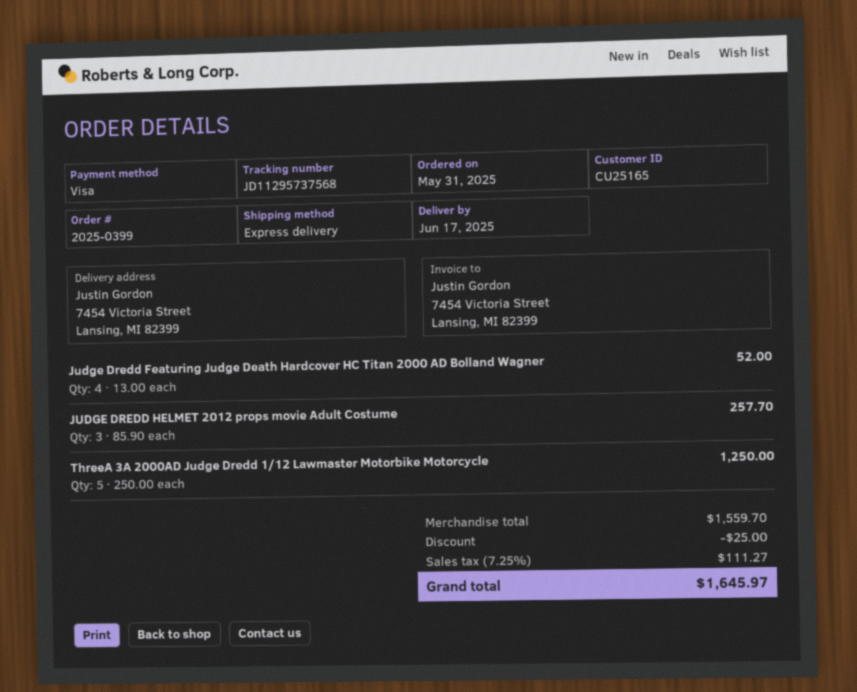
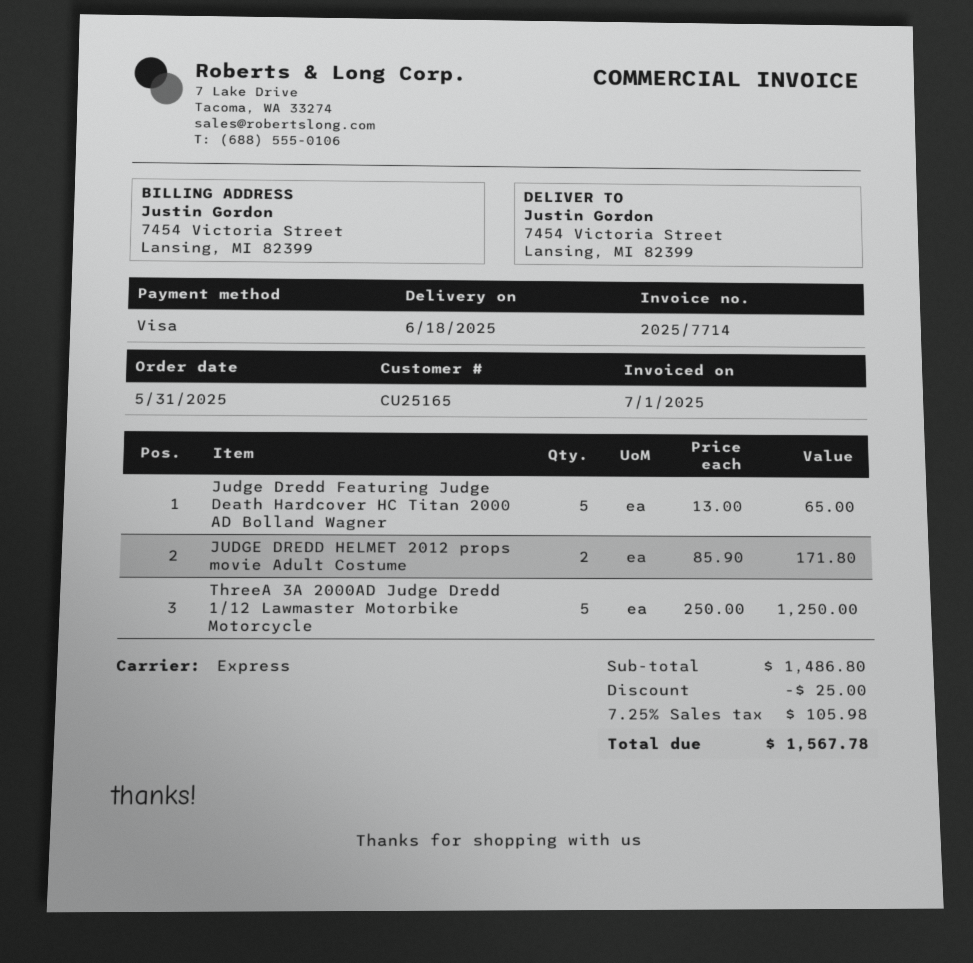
delivery date: 2025-06-17 -> 2025-06-18
Judge Dredd Featuring Judge Death Hardcover HC Titan 2000 AD Bolland Wagner: 4 x 13.00 = 52.00 -> 5 x 13.00 = 65.00
JUDGE DREDD HELMET 2012 props movie Adult Costume: 3 x 85.90 = 257.70 -> 2 x 85.90 = 171.80
subtotal: 1559.70 -> 1486.80
tax: 7.25% = 111.27 -> 7.25% = 105.98
total: 1645.97 -> 1567.78

